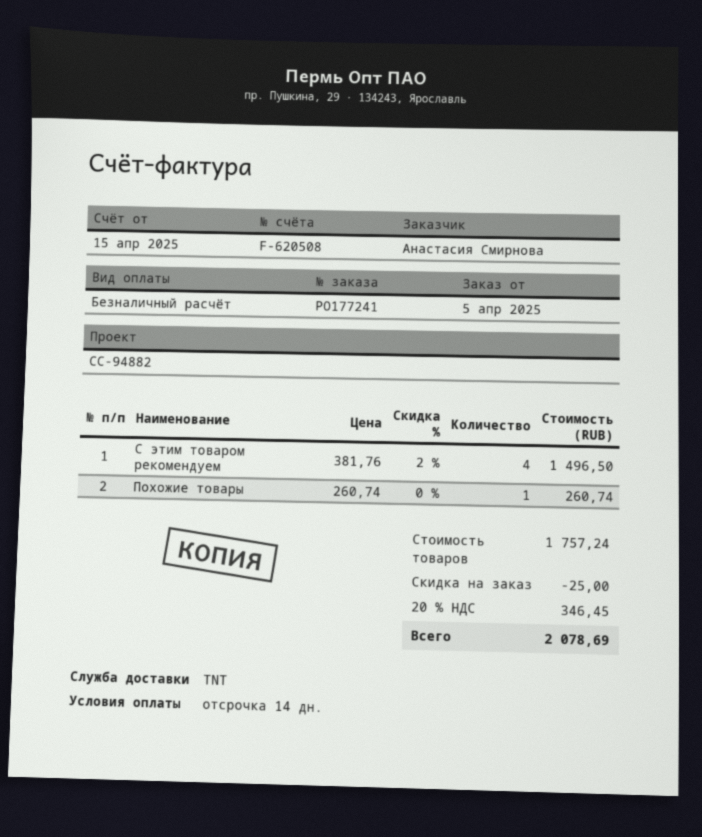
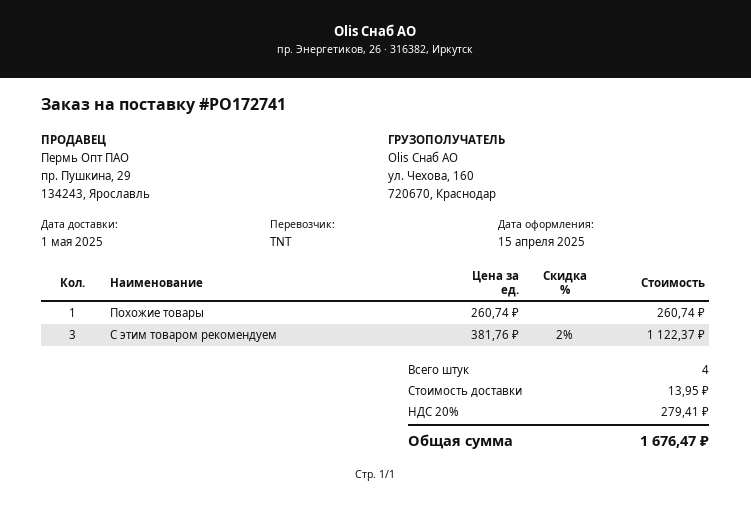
order number: PO177241 -> PO172741
order date: 2025-04-05 -> 2025-04-15
С этим товаром рекомендуем: 4 x 381.76 - 2% = 1496.50 -> 3 x 381.76 - 2% = 1122.37
discount: 25.00 -> none
shipping: none -> 13.95
tax: 20% = 346.45 -> 20% = 279.41
total: 2078.69 -> 1676.47

